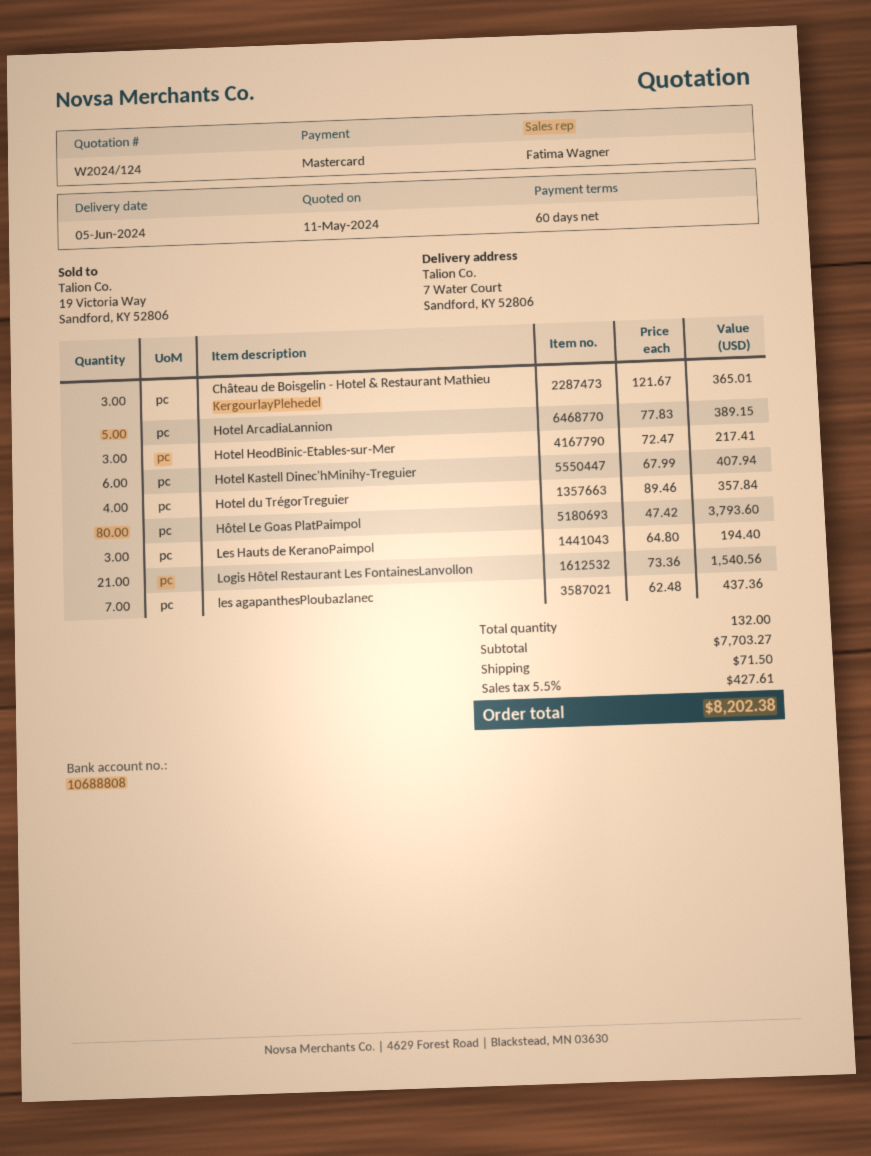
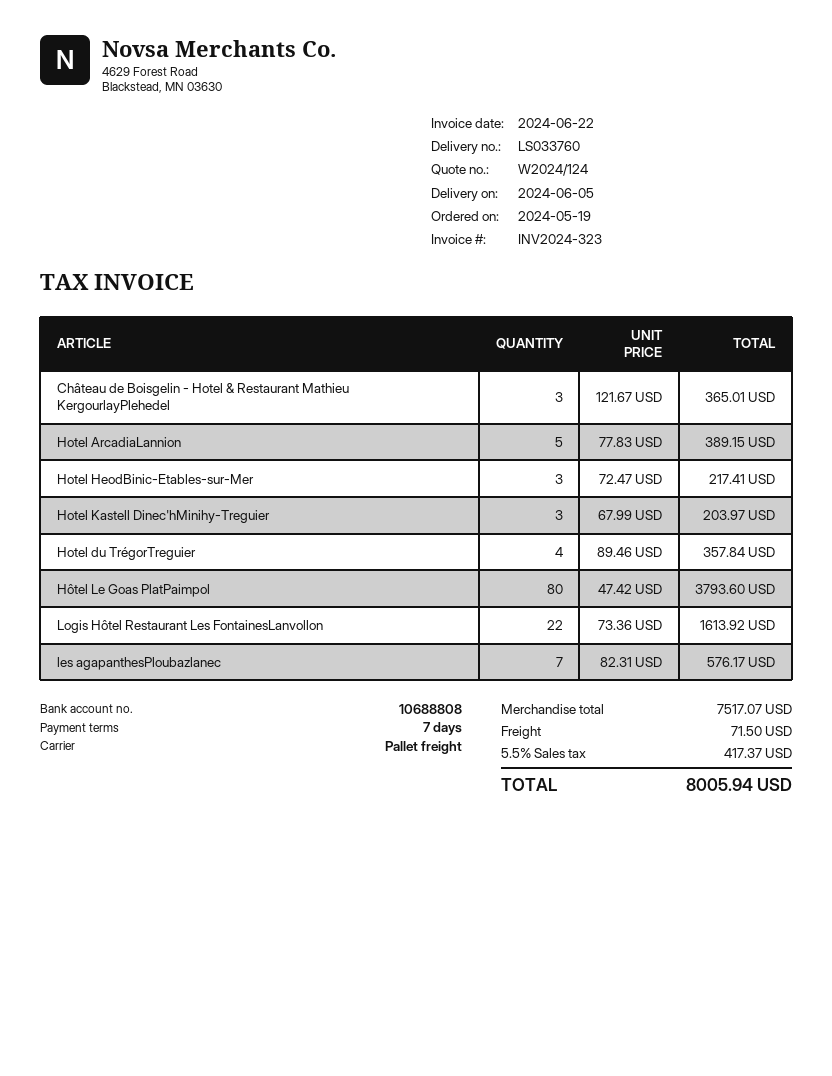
payment terms: 60 days -> 7 days
Hotel Kastell Dinec'hMinihy-Treguier: 6 x 67.99 = 407.94 -> 3 x 67.99 = 203.97
Les Hauts de KeranoPaimpol: 3 x 64.80 = 194.40 -> none
Logis Hôtel Restaurant Les FontainesLanvollon: 21 x 73.36 = 1540.56 -> 22 x 73.36 = 1613.92
les agapanthesPloubazlanec: 7 x 62.48 = 437.36 -> 7 x 82.31 = 576.17
subtotal: 7703.27 -> 7517.07
tax: 5.5% = 427.61 -> 5.5% = 417.37
total: 8202.38 -> 8005.94

